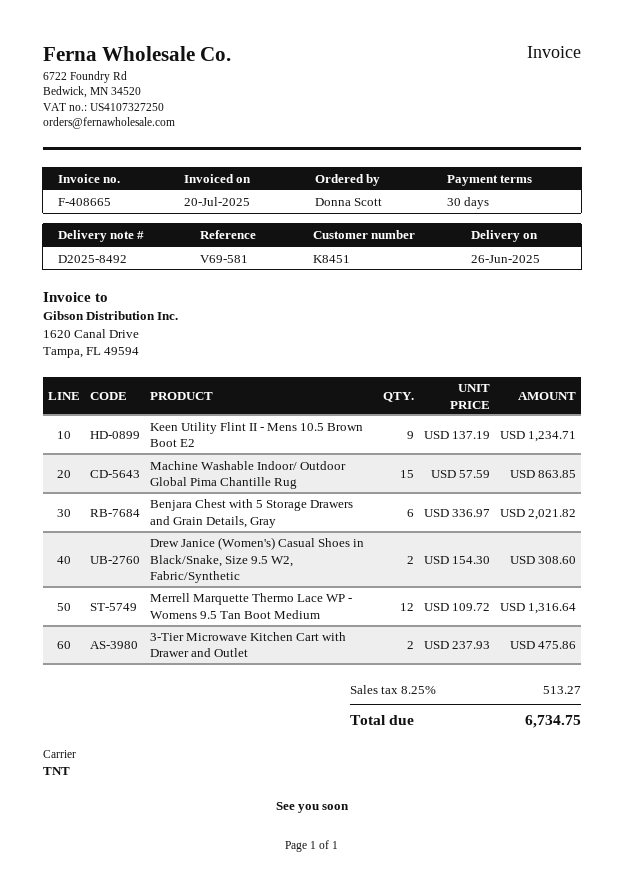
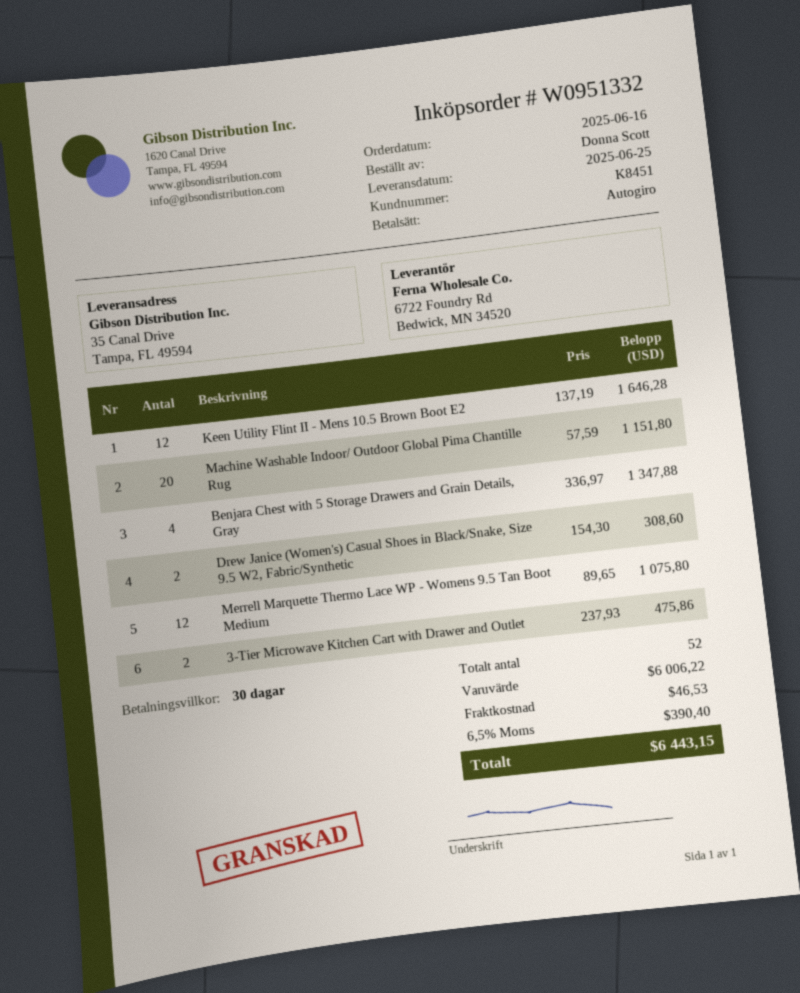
delivery date: 2025-06-26 -> 2025-06-25
Keen Utility Flint II - Mens 10.5 Brown Boot E2: 9 x 137.19 = 1234.71 -> 12 x 137.19 = 1646.28
Machine Washable Indoor/ Outdoor Global Pima Chantille Rug: 15 x 57.59 = 863.85 -> 20 x 57.59 = 1151.80
Benjara Chest with 5 Storage Drawers and Grain Details, Gray: 6 x 336.97 = 2021.82 -> 4 x 336.97 = 1347.88
Merrell Marquette Thermo Lace WP - Womens 9.5 Tan Boot Medium: 12 x 109.72 = 1316.64 -> 12 x 89.65 = 1075.80
shipping: none -> 46.53
tax: 8.25% = 513.27 -> 6.5% = 390.40
total: 6734.75 -> 6443.15

